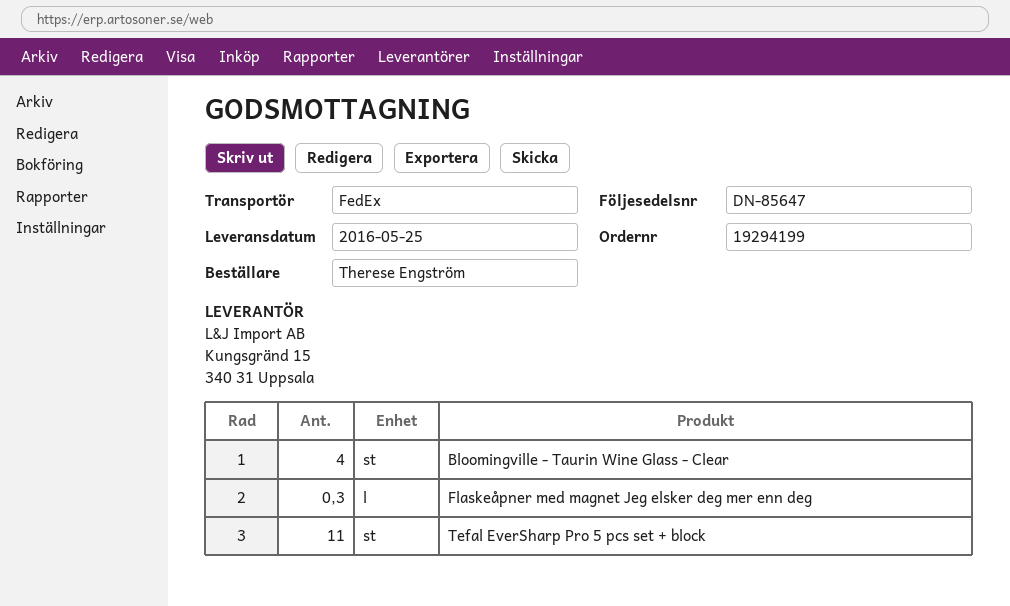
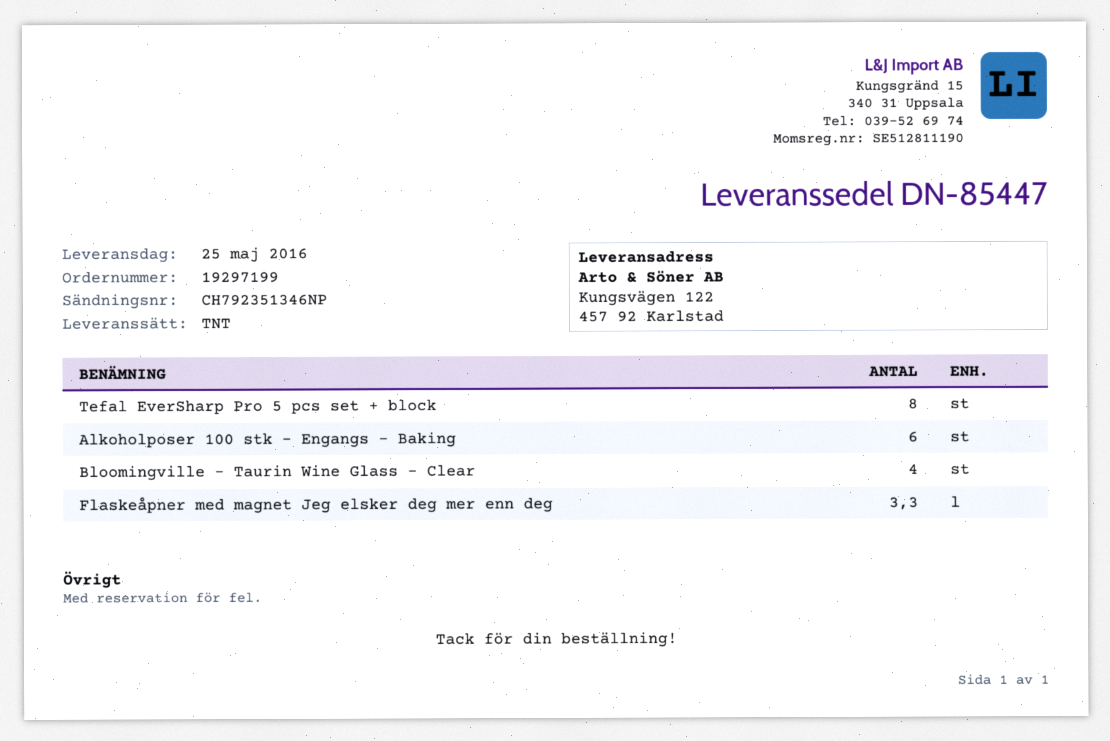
order number: 19294199 -> 19297199
delivery note number: DN-85647 -> DN-85447
shipping method: FedEx -> TNT
Flaskeåpner med magnet Jeg elsker deg mer enn deg: 0.3 -> 3.3
Tefal EverSharp Pro 5 pcs set + block: 11 -> 8
Alkoholposer 100 stk - Engangs - Baking: none -> 6

